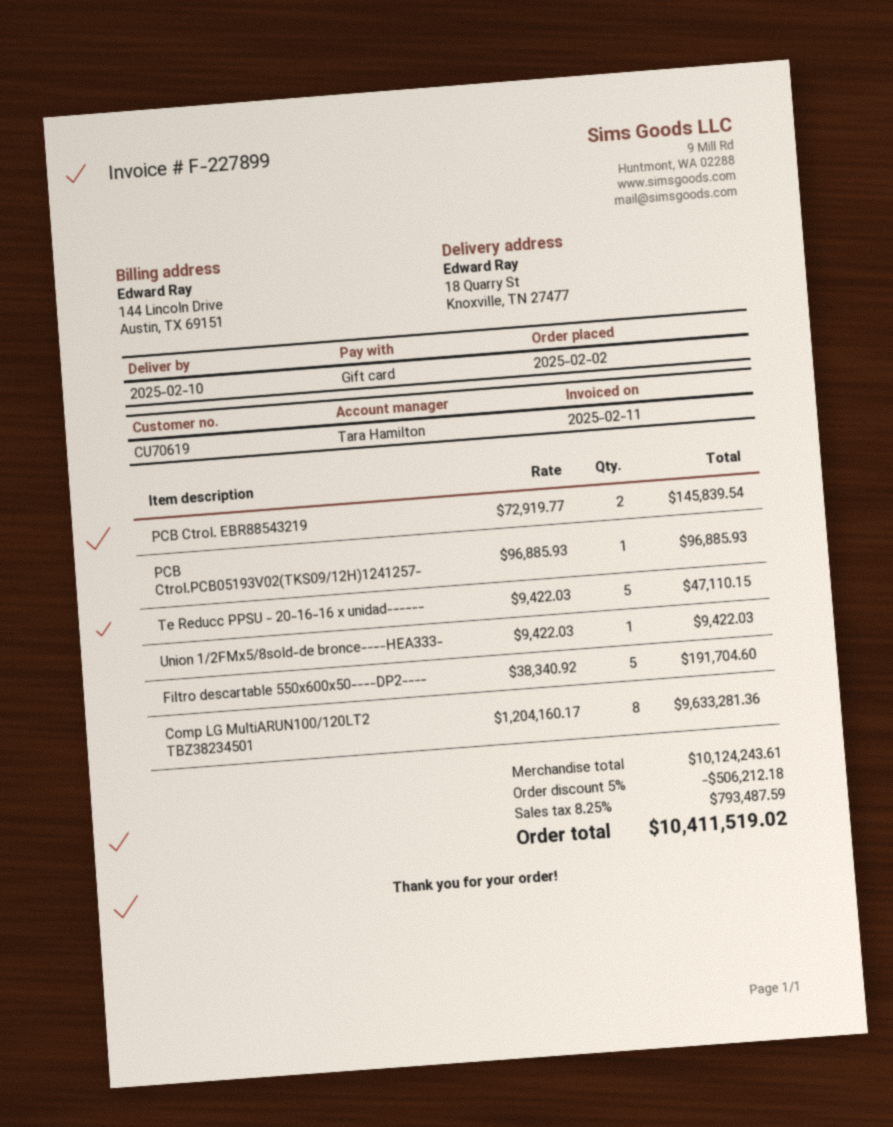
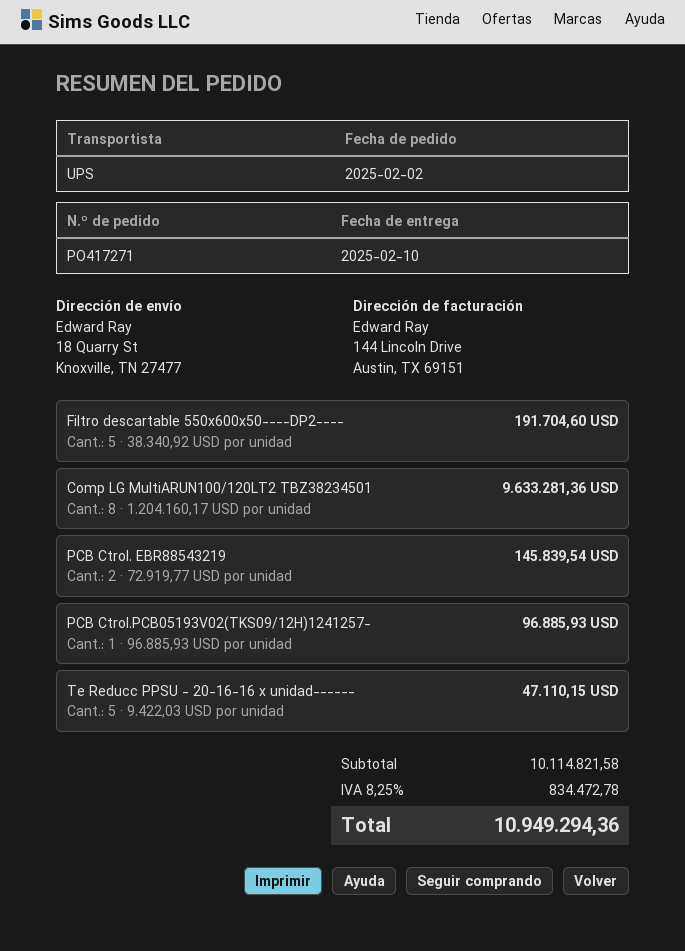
Union 1/2FMx5/8sold-de bronce----HEA333-: 1 x 9422.03 = 9422.03 -> none
subtotal: 10124243.61 -> 10114821.58
discount: 5% = 506212.18 -> none
tax: 8.25% = 793487.59 -> 8.25% = 834472.78
total: 10411519.02 -> 10949294.36

